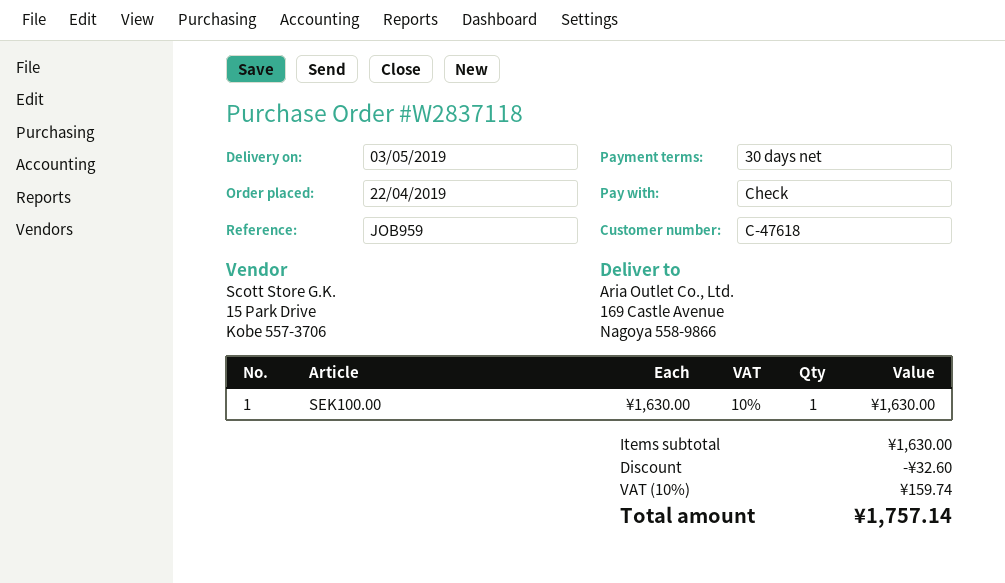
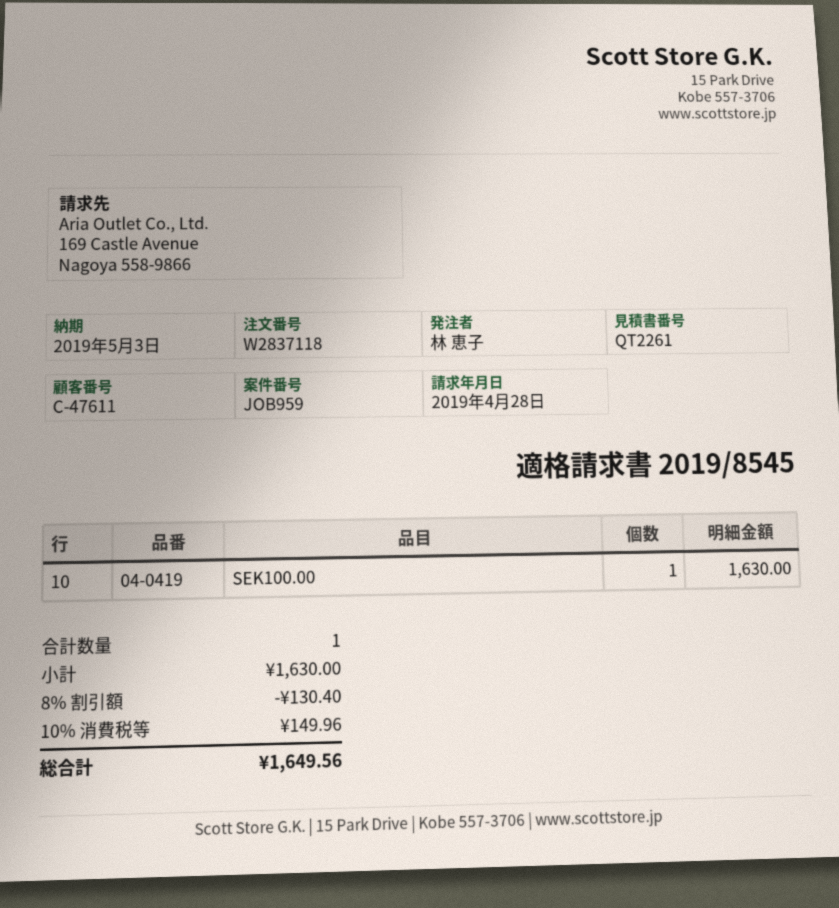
customer number: C-47618 -> C-47611
discount: 32.60 -> 130.40
tax: 10% = 159.74 -> 10% = 149.96
total: 1757.14 -> 1649.56

